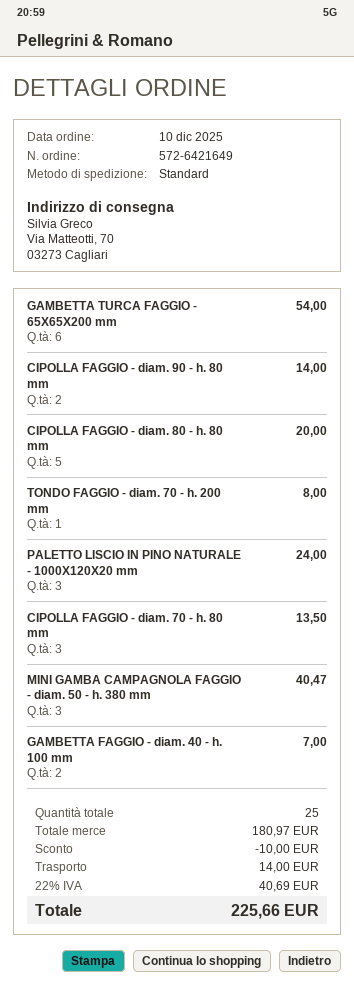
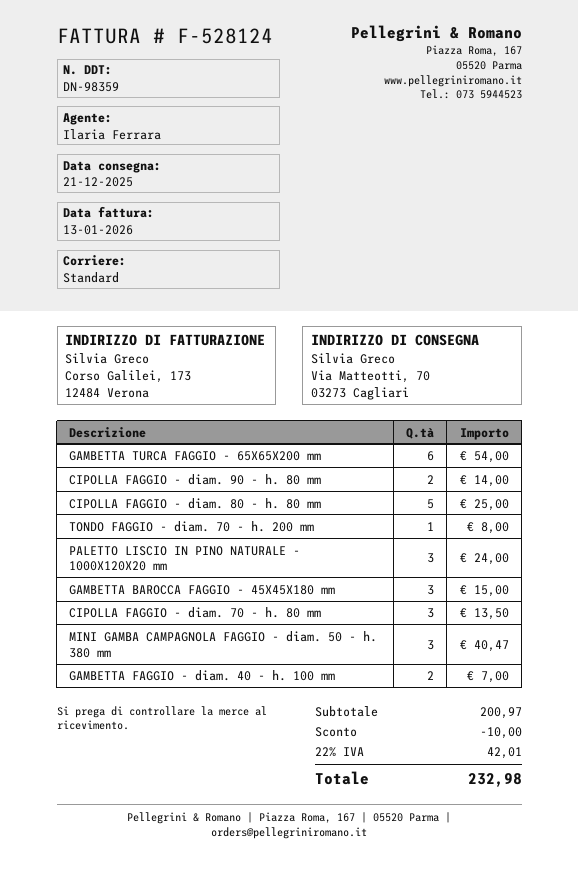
CIPOLLA FAGGIO - diam. 80 - h. 80 mm: 5 for 20.00 -> 5 for 25.00
GAMBETTA BAROCCA FAGGIO - 45X45X180 mm: none -> 3 for 15.00
subtotal: 180.97 -> 200.97
shipping: 14.00 -> none
tax: 22% = 40.69 -> 22% = 42.01
total: 225.66 -> 232.98

